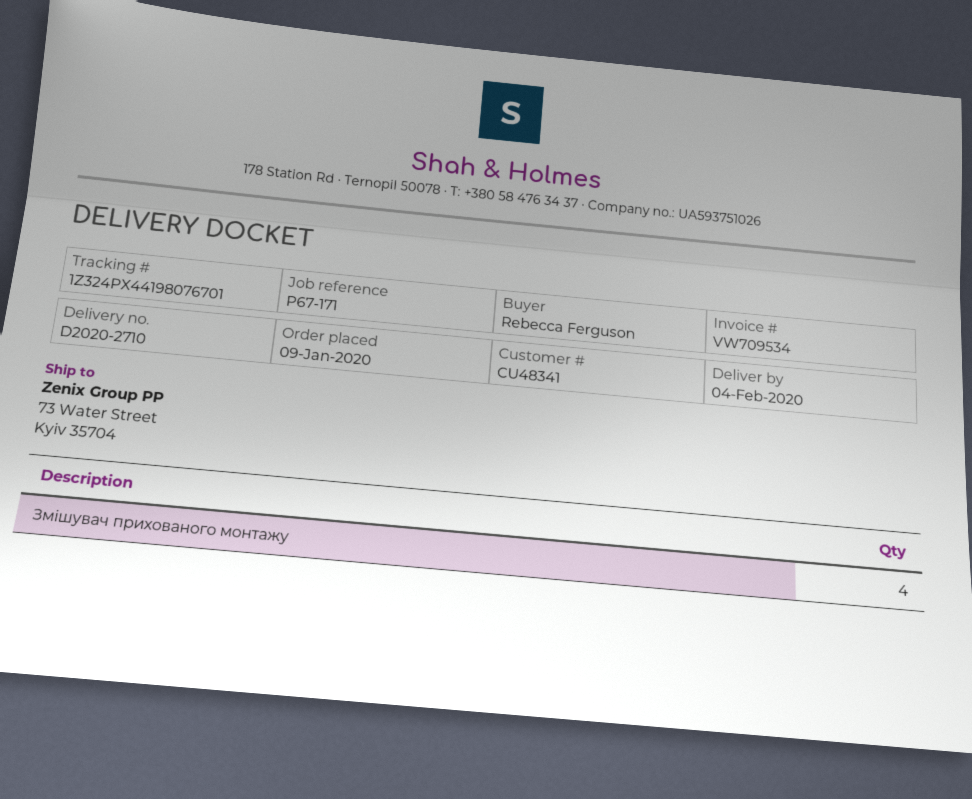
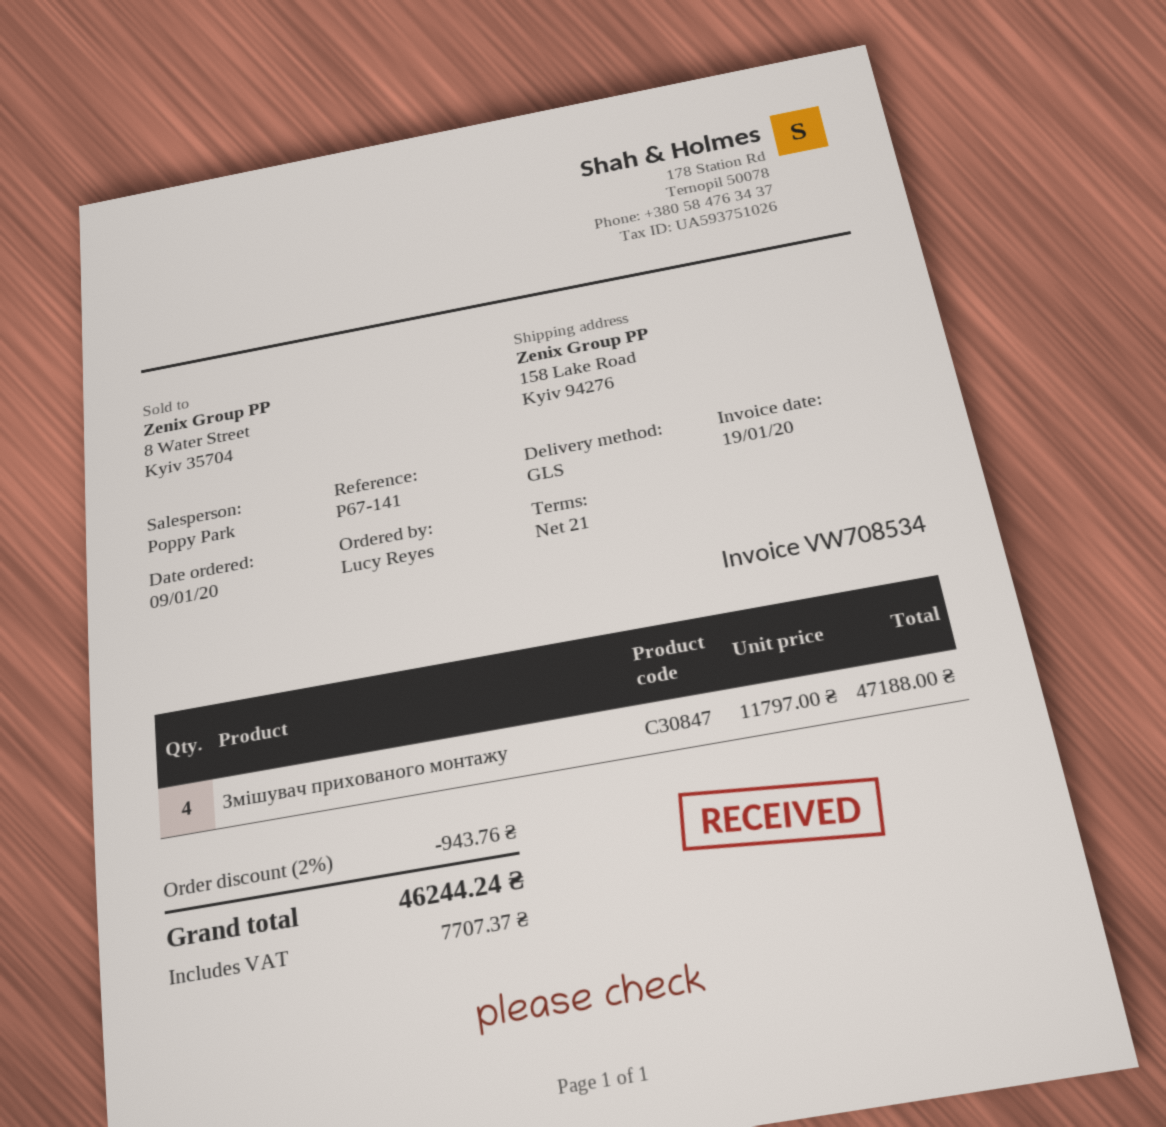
invoice number: VW709534 -> VW708534
reference: P67-171 -> P67-141
ordered by: Rebecca Ferguson -> Lucy Reyes
ship to: 73 Water Street, Kyiv 35704 -> 158 Lake Road, Kyiv 94276

